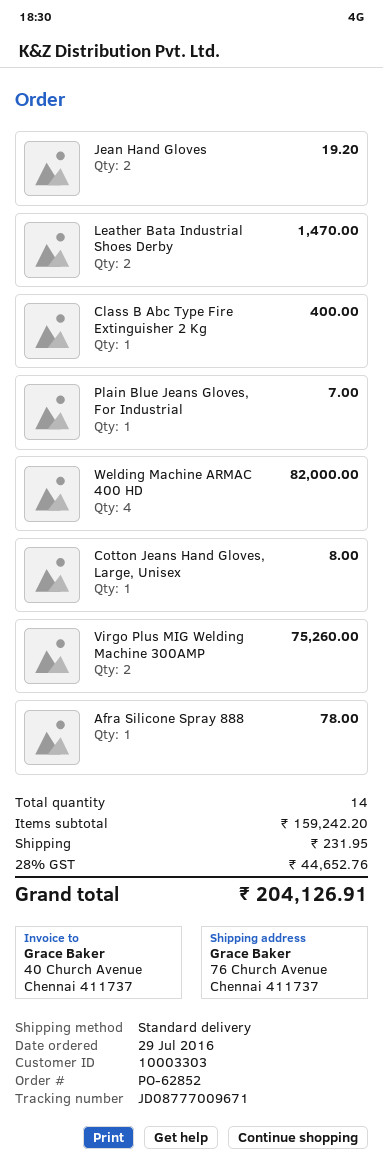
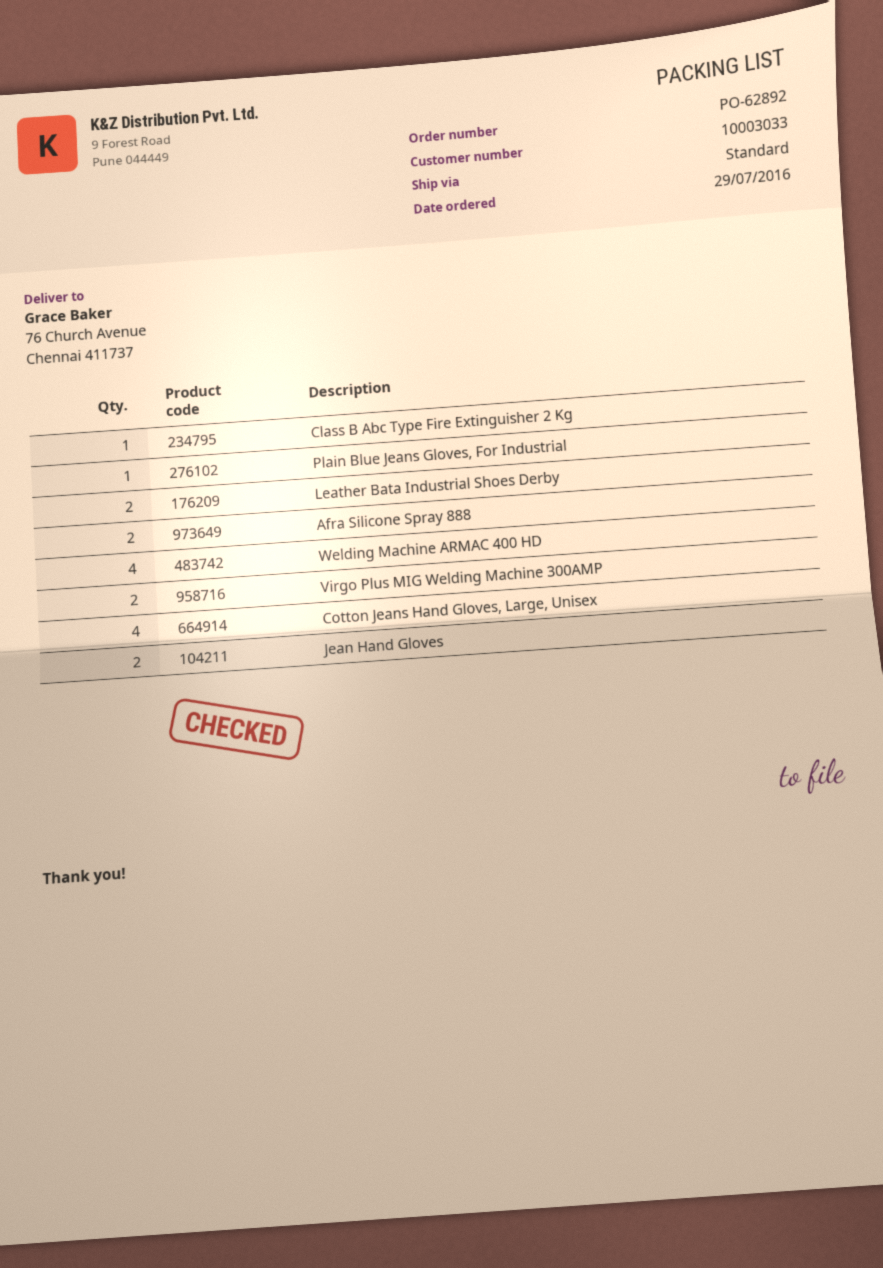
order number: PO-62852 -> PO-62892
customer number: 10003303 -> 10003033
Cotton Jeans Hand Gloves, Large, Unisex: 1 -> 4
Afra Silicone Spray 888: 1 -> 2

